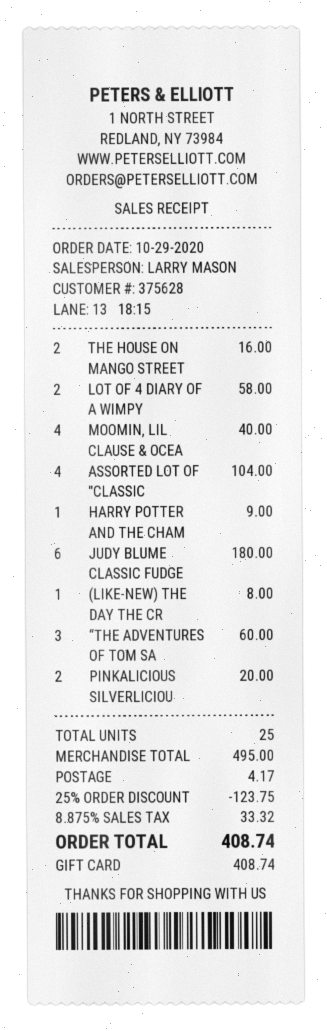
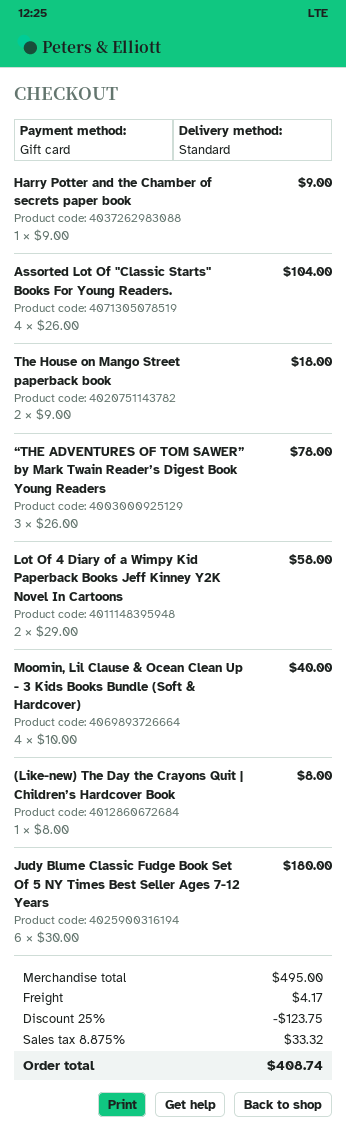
THE HOUSE ON MANGO STREET: 2 for 16.00 -> 2 for 18.00
“THE ADVENTURES OF TOM SA: 3 for 60.00 -> 3 for 78.00
PINKALICIOUS SILVERLICIOU: 2 for 20.00 -> none

